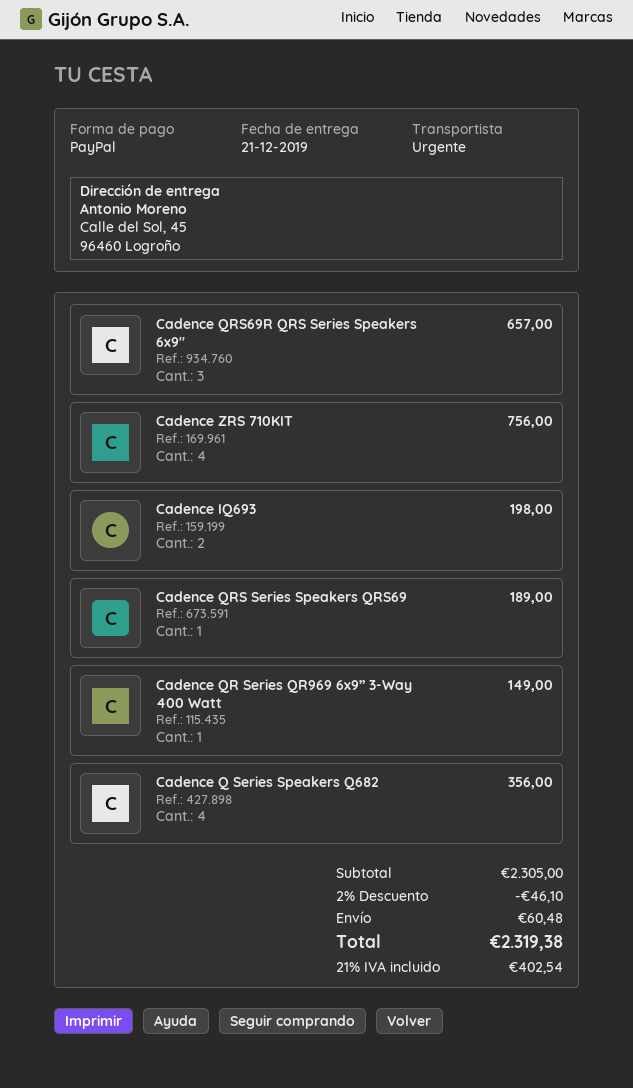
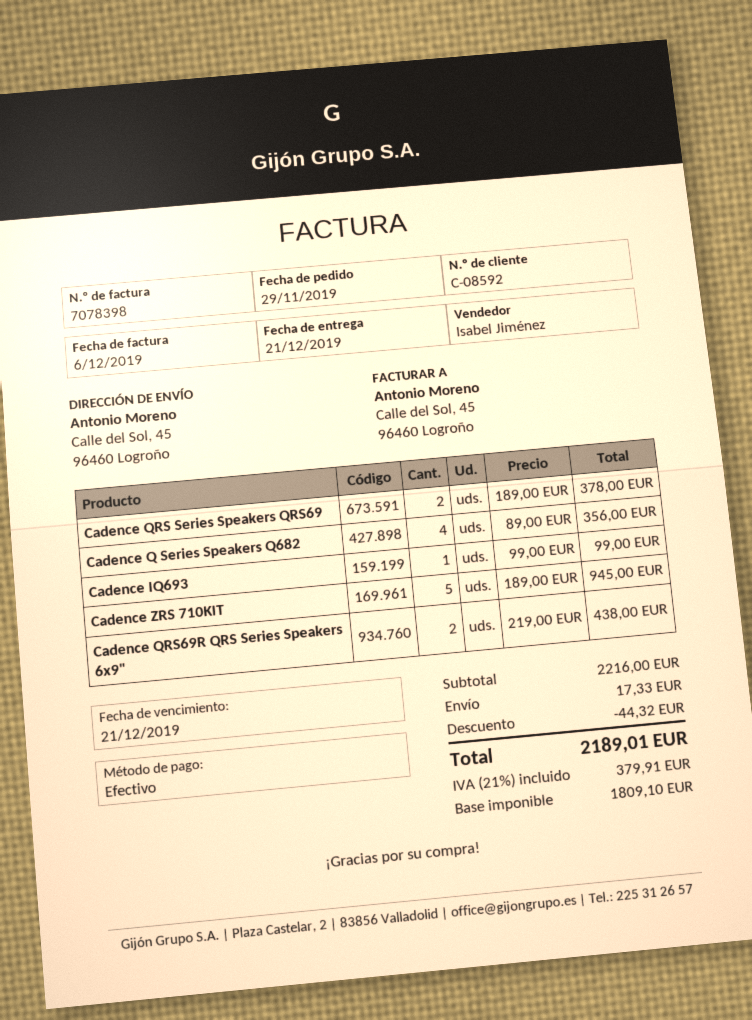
payment method: PayPal -> cash
Cadence QRS69R QRS Series Speakers 6x9": 3 for 657.00 -> 2 for 438.00
Cadence ZRS 710KIT: 4 for 756.00 -> 5 for 945.00
Cadence IQ693: 2 for 198.00 -> 1 for 99.00
Cadence QRS Series Speakers QRS69: 1 for 189.00 -> 2 for 378.00
Cadence QR Series QR969 6x9” 3-Way 400 Watt: 1 for 149.00 -> none
subtotal: 2305.00 -> 2216.00
discount: 46.10 -> 44.32
shipping: 60.48 -> 17.33
tax: 21% = 402.54 -> 21% = 379.91
total: 2319.38 -> 2189.01

